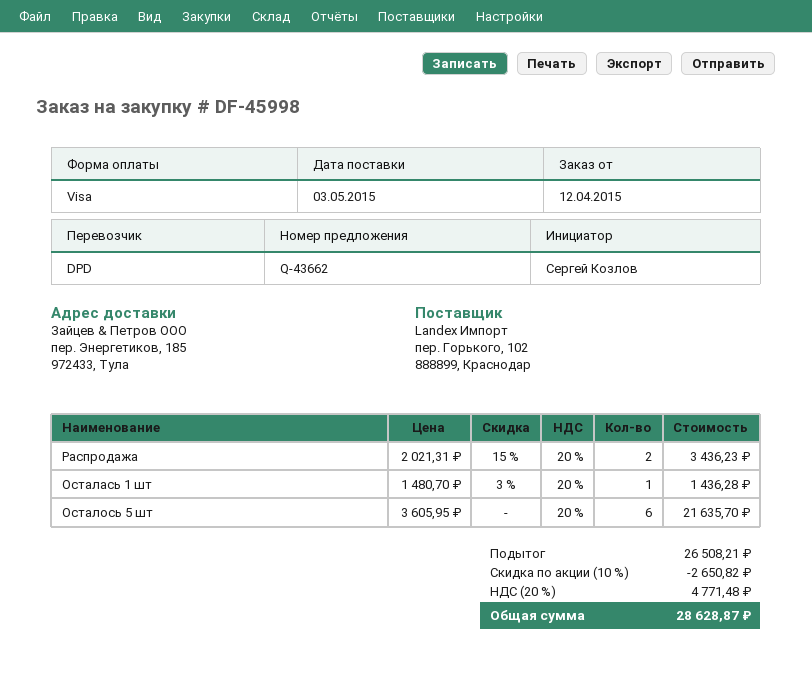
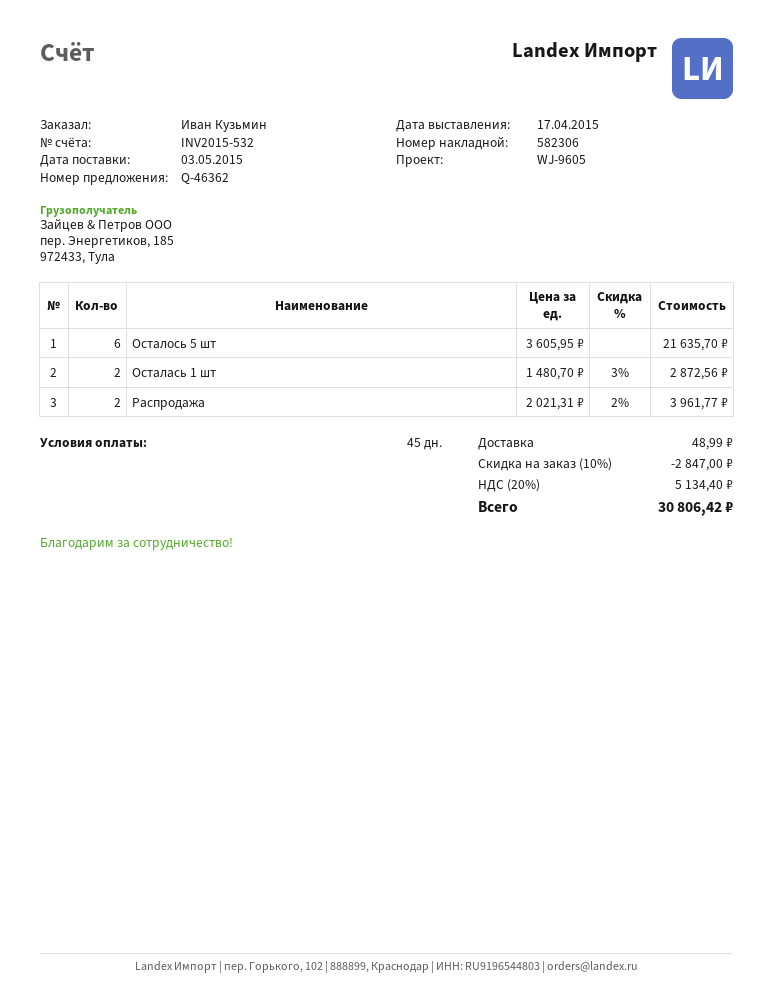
quote number: Q-43662 -> Q-46362
ordered by: Сергей Козлов -> Иван Кузьмин
Распродажа: 2 x 2021.31 - 15% = 3436.23 -> 2 x 2021.31 - 2% = 3961.77
Осталась 1 шт: 1 x 1480.70 - 3% = 1436.28 -> 2 x 1480.70 - 3% = 2872.56
discount: 10% = 2650.82 -> 10% = 2847.00
shipping: none -> 48.99
tax: 20% = 4771.48 -> 20% = 5134.40
total: 28628.87 -> 30806.42

